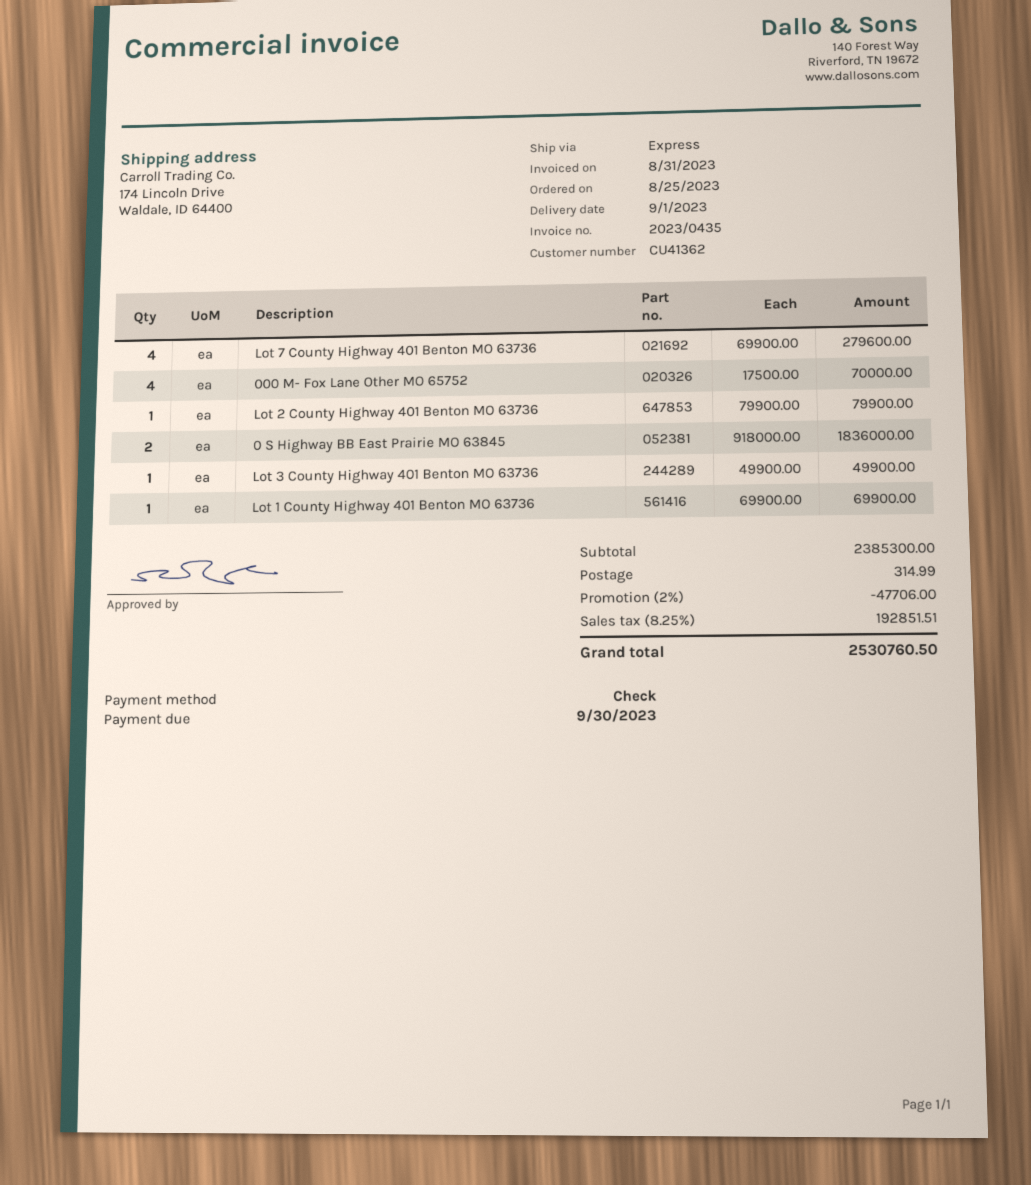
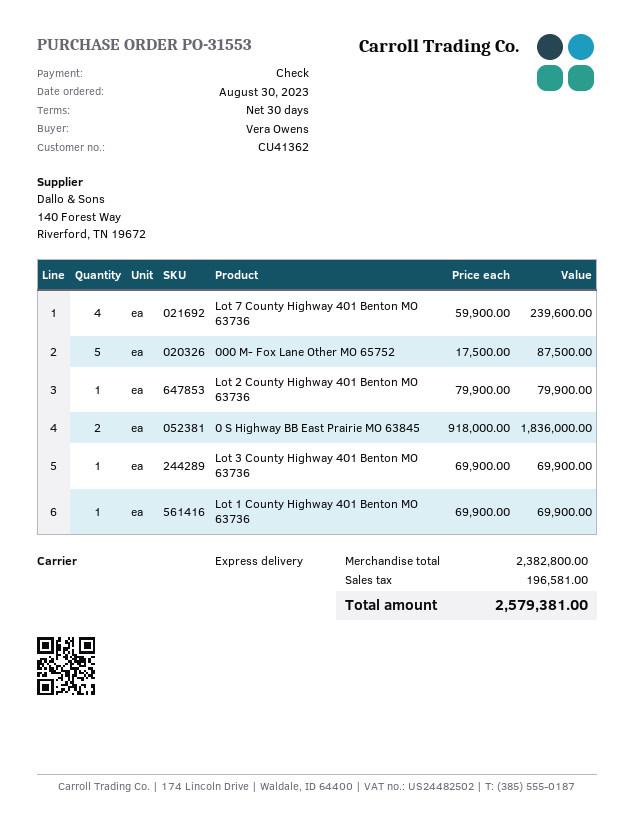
order date: 2023-08-25 -> 2023-08-30
Lot 7 County Highway 401 Benton MO 63736: 4 x 69900.00 = 279600.00 -> 4 x 59900.00 = 239600.00
000 M- Fox Lane Other MO 65752: 4 x 17500.00 = 70000.00 -> 5 x 17500.00 = 87500.00
Lot 3 County Highway 401 Benton MO 63736: 1 x 49900.00 = 49900.00 -> 1 x 69900.00 = 69900.00
subtotal: 2385300.00 -> 2382800.00
discount: 2% = 47706.00 -> none
shipping: 314.99 -> none
tax: 192851.51 -> 196581.00
total: 2530760.50 -> 2579381.00

